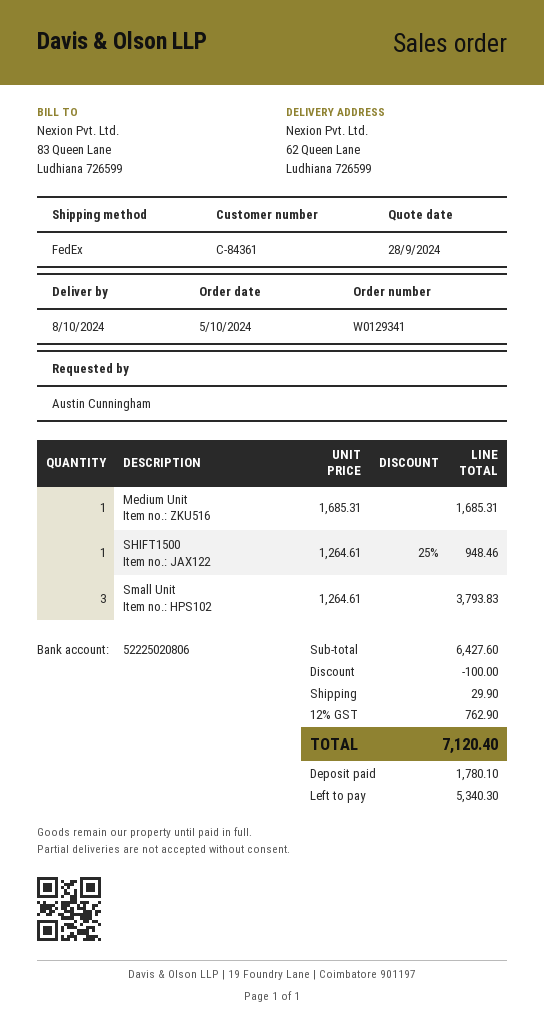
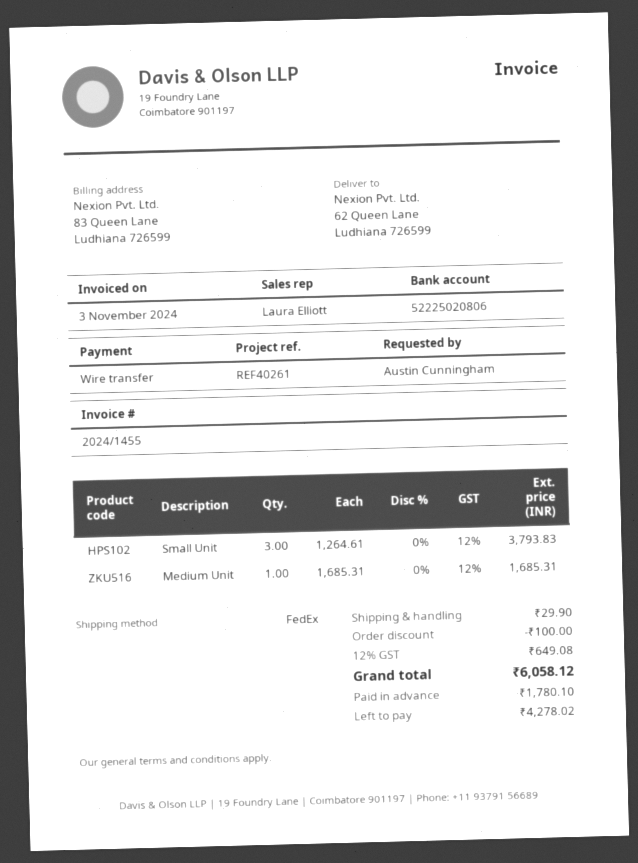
SHIFT1500: 1 x 1264.61 - 25% = 948.46 -> none
tax: 12% = 762.90 -> 12% = 649.08
total: 7120.40 -> 6058.12
balance: 5340.30 -> 4278.02

